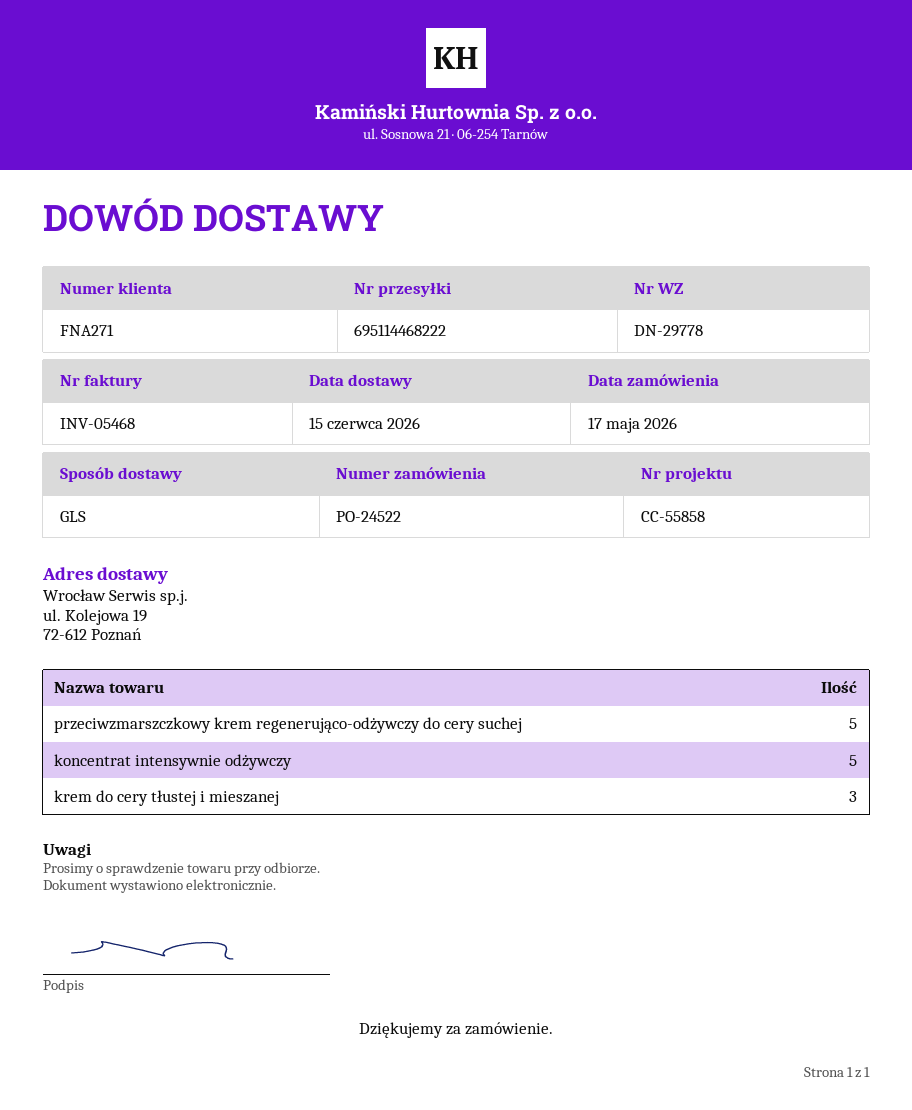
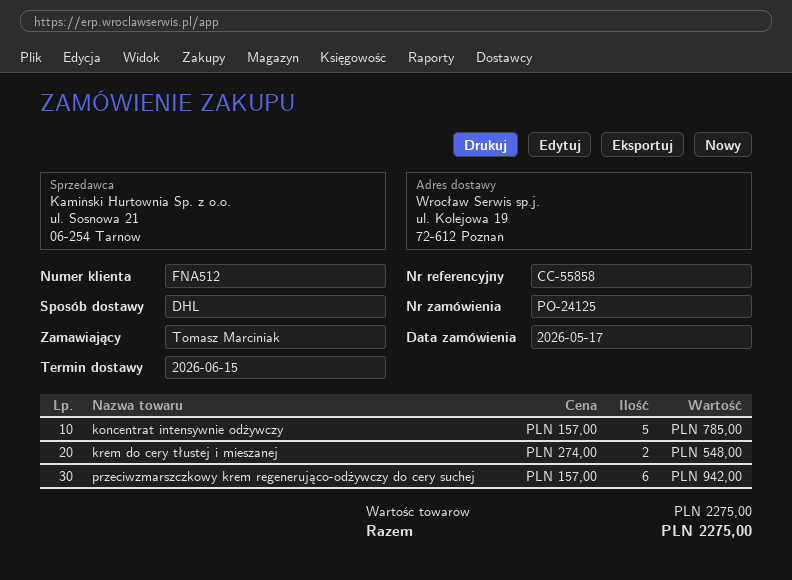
order number: PO-24522 -> PO-24125
customer number: FNA271 -> FNA512
shipping method: GLS -> DHL
przeciwzmarszczkowy krem regenerująco-odżywczy do cery suchej: 5 -> 6
krem do cery tłustej i mieszanej: 3 -> 2

